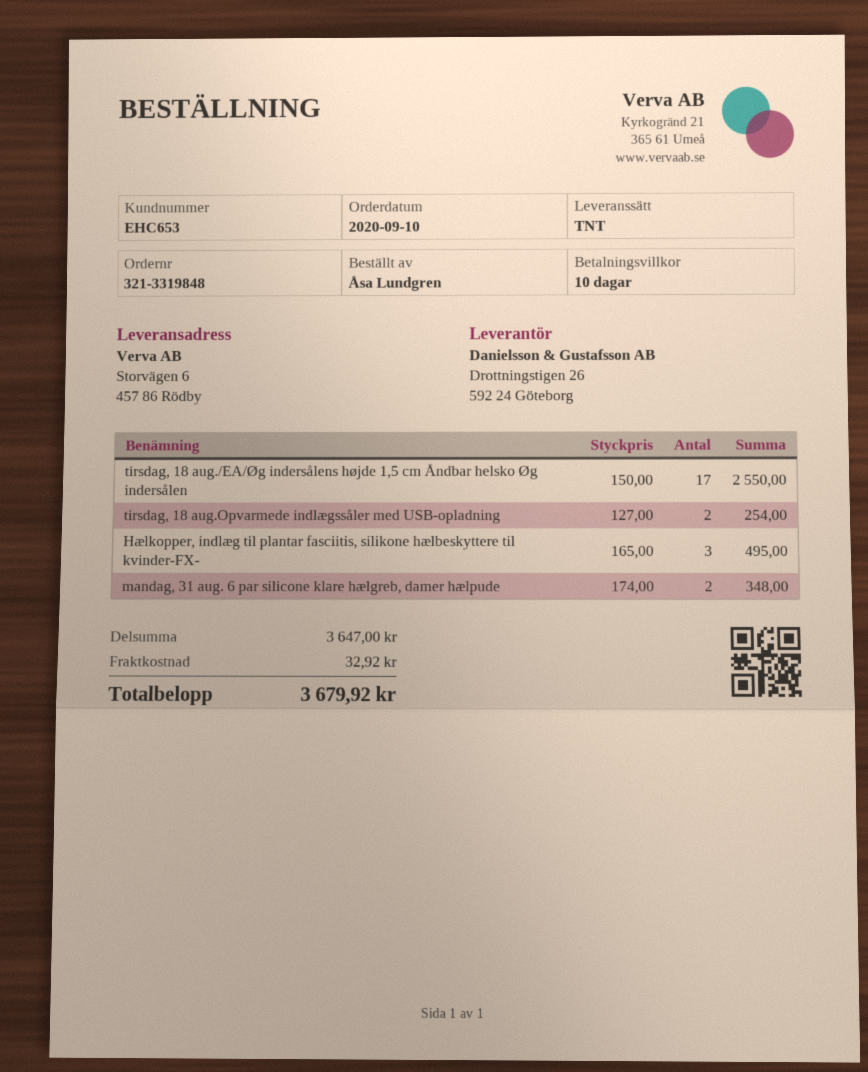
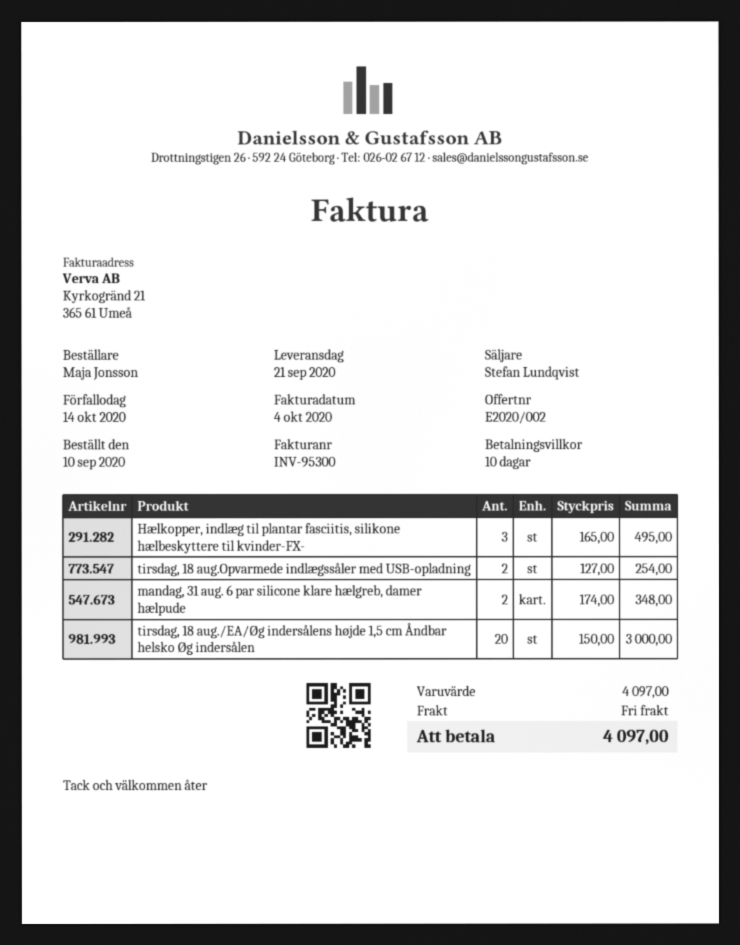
ordered by: Åsa Lundgren -> Maja Jonsson
tirsdag, 18 aug./EA/Øg indersålens højde 1,5 cm Åndbar helsko Øg indersålen: 17 x 150.00 = 2550.00 -> 20 x 150.00 = 3000.00
subtotal: 3647.00 -> 4097.00
shipping: 32.92 -> 0.00
total: 3679.92 -> 4097.00

